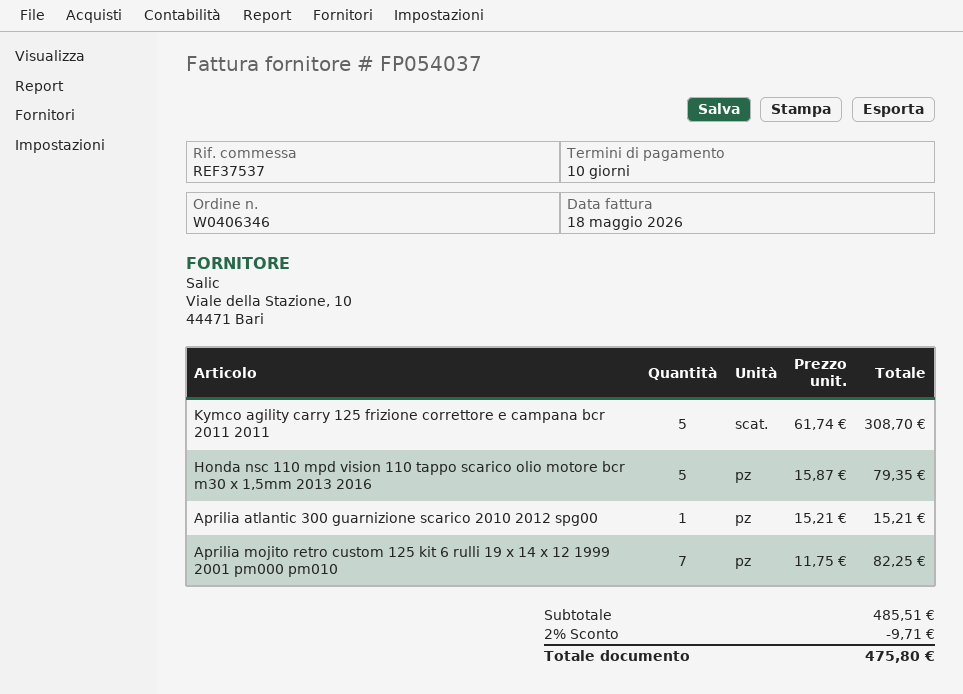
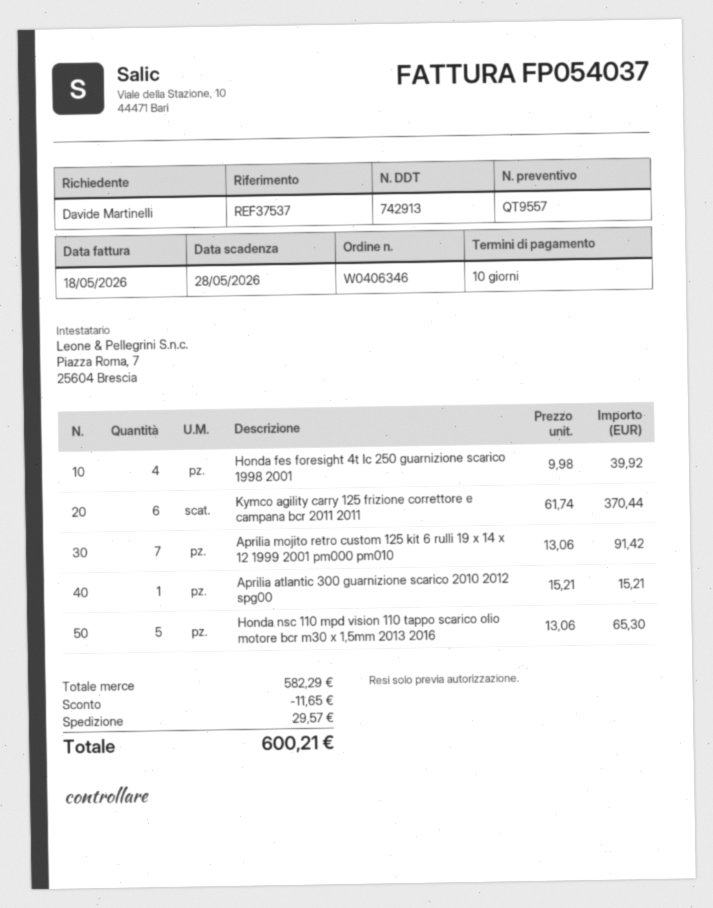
Kymco agility carry 125 frizione correttore e campana bcr 2011 2011: 5 x 61.74 = 308.70 -> 6 x 61.74 = 370.44
Honda nsc 110 mpd vision 110 tappo scarico olio motore bcr m30 x 1,5mm 2013 2016: 5 x 15.87 = 79.35 -> 5 x 13.06 = 65.30
Aprilia mojito retro custom 125 kit 6 rulli 19 x 14 x 12 1999 2001 pm000 pm010: 7 x 11.75 = 82.25 -> 7 x 13.06 = 91.42
Honda fes foresight 4t lc 250 guarnizione scarico 1998 2001: none -> 4 x 9.98 = 39.92
subtotal: 485.51 -> 582.29
discount: 9.71 -> 11.65
shipping: none -> 29.57
total: 475.80 -> 600.21

